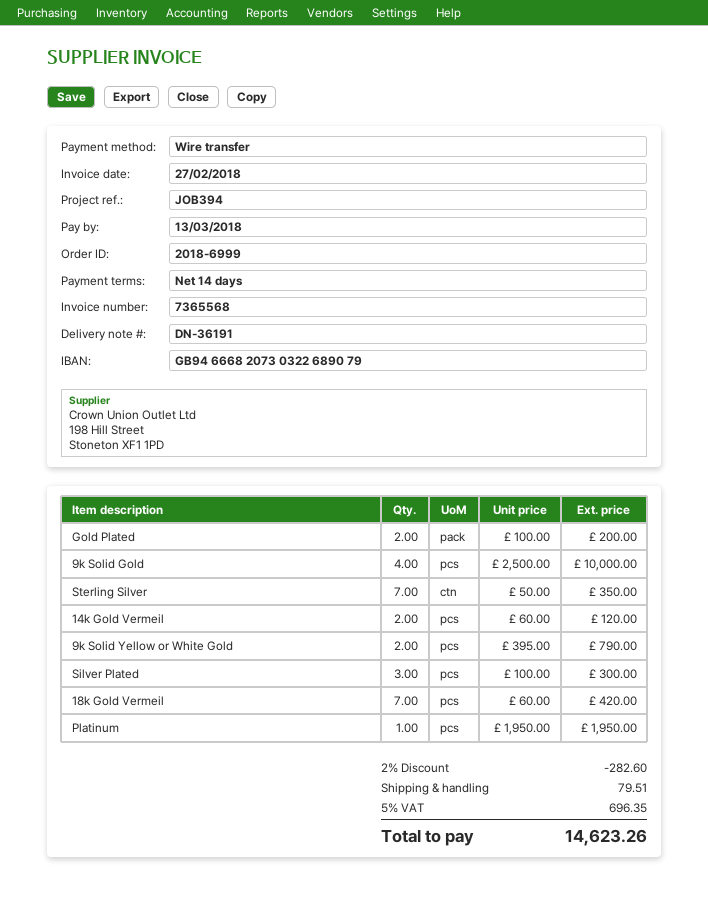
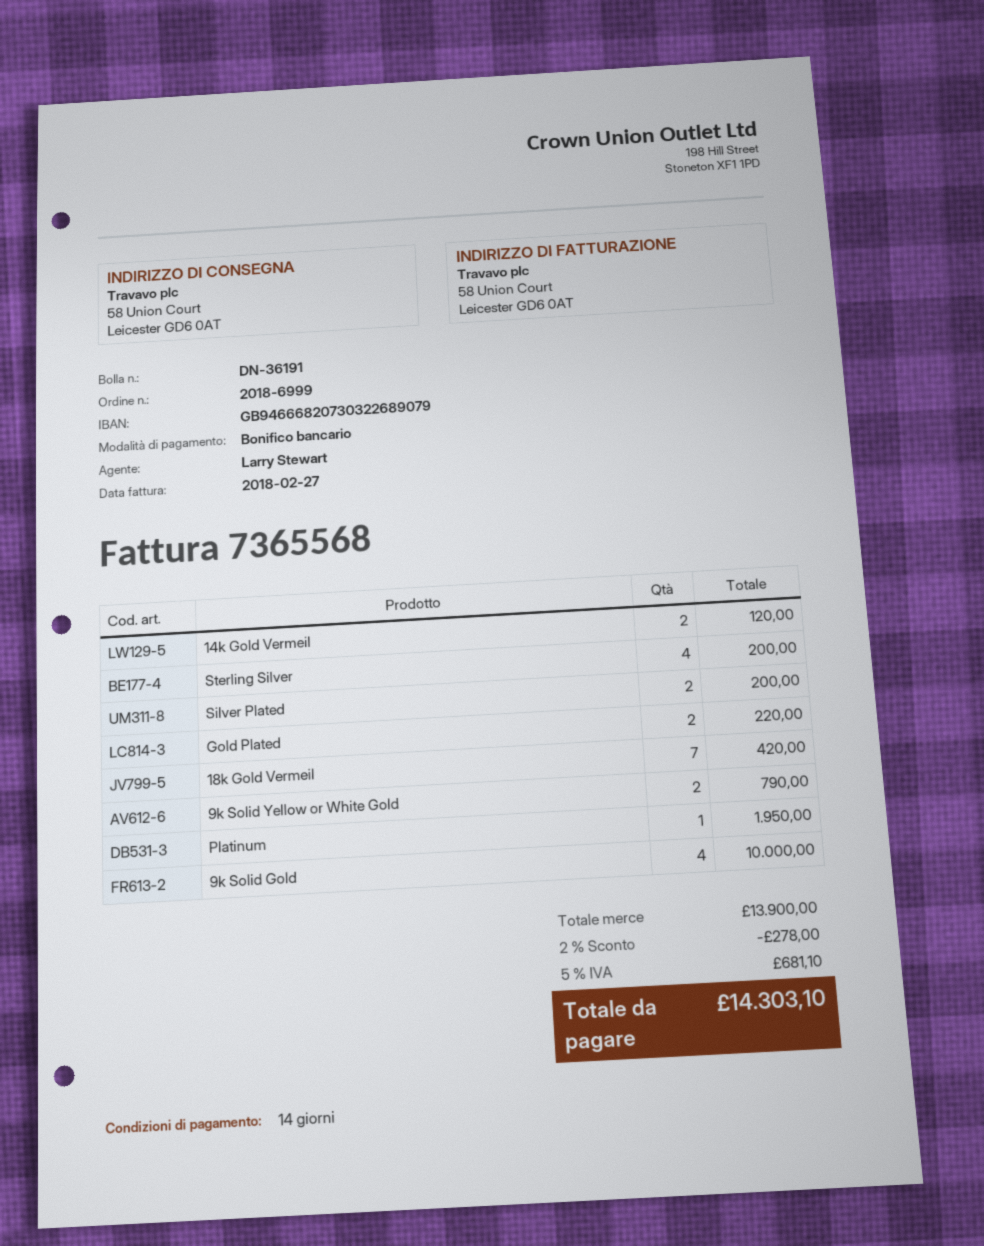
Gold Plated: 2 for 200.00 -> 2 for 220.00
Sterling Silver: 7 for 350.00 -> 4 for 200.00
Silver Plated: 3 for 300.00 -> 2 for 200.00
discount: 2% = 282.60 -> 2% = 278.00
shipping: 79.51 -> none
tax: 5% = 696.35 -> 5% = 681.10
total: 14623.26 -> 14303.10

